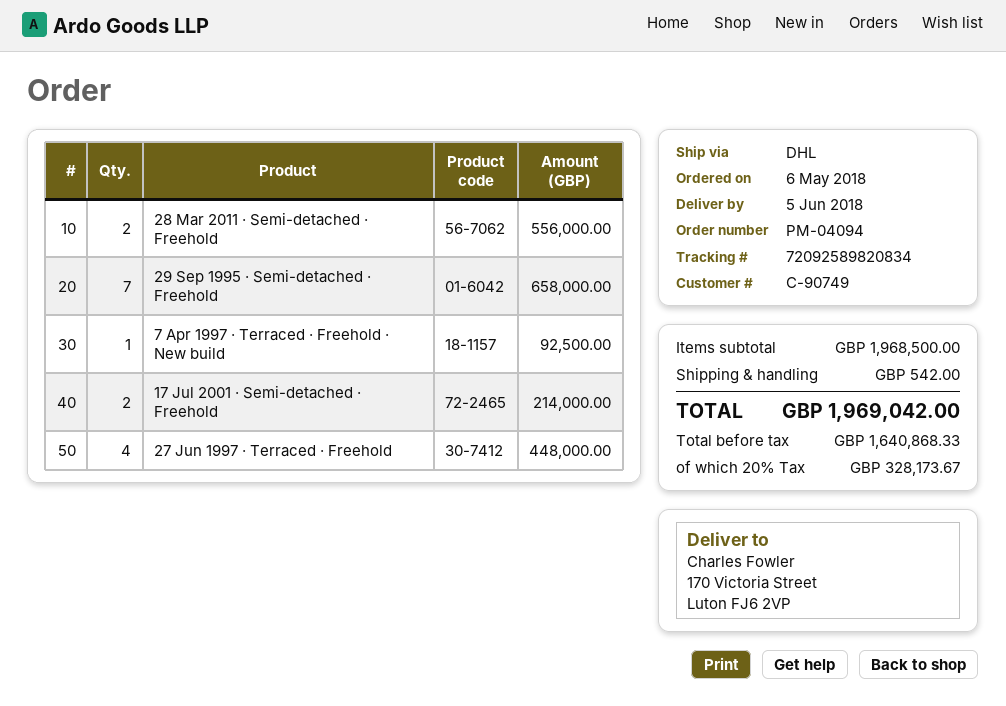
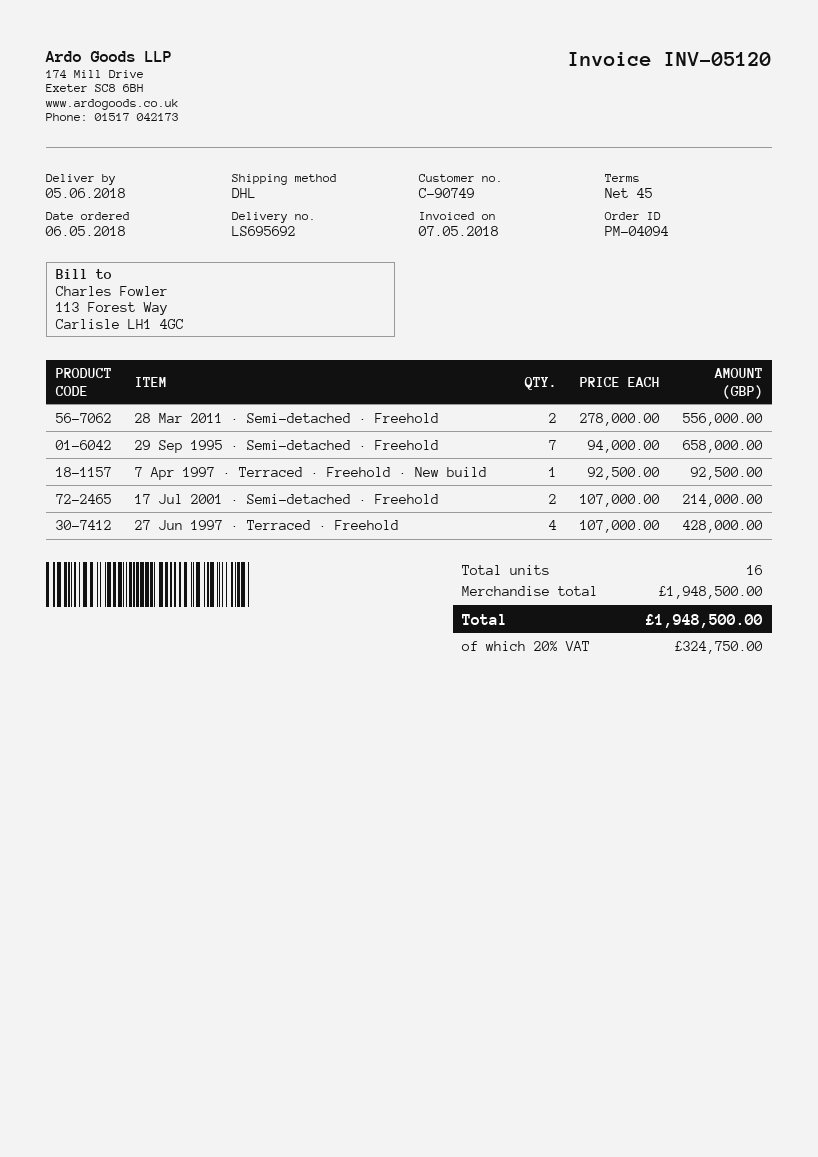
27 Jun 1997 · Terraced · Freehold: 4 for 448000.00 -> 4 for 428000.00
subtotal: 1968500.00 -> 1948500.00
shipping: 542.00 -> none
tax: 20% = 328173.67 -> 20% = 324750.00
total: 1969042.00 -> 1948500.00

